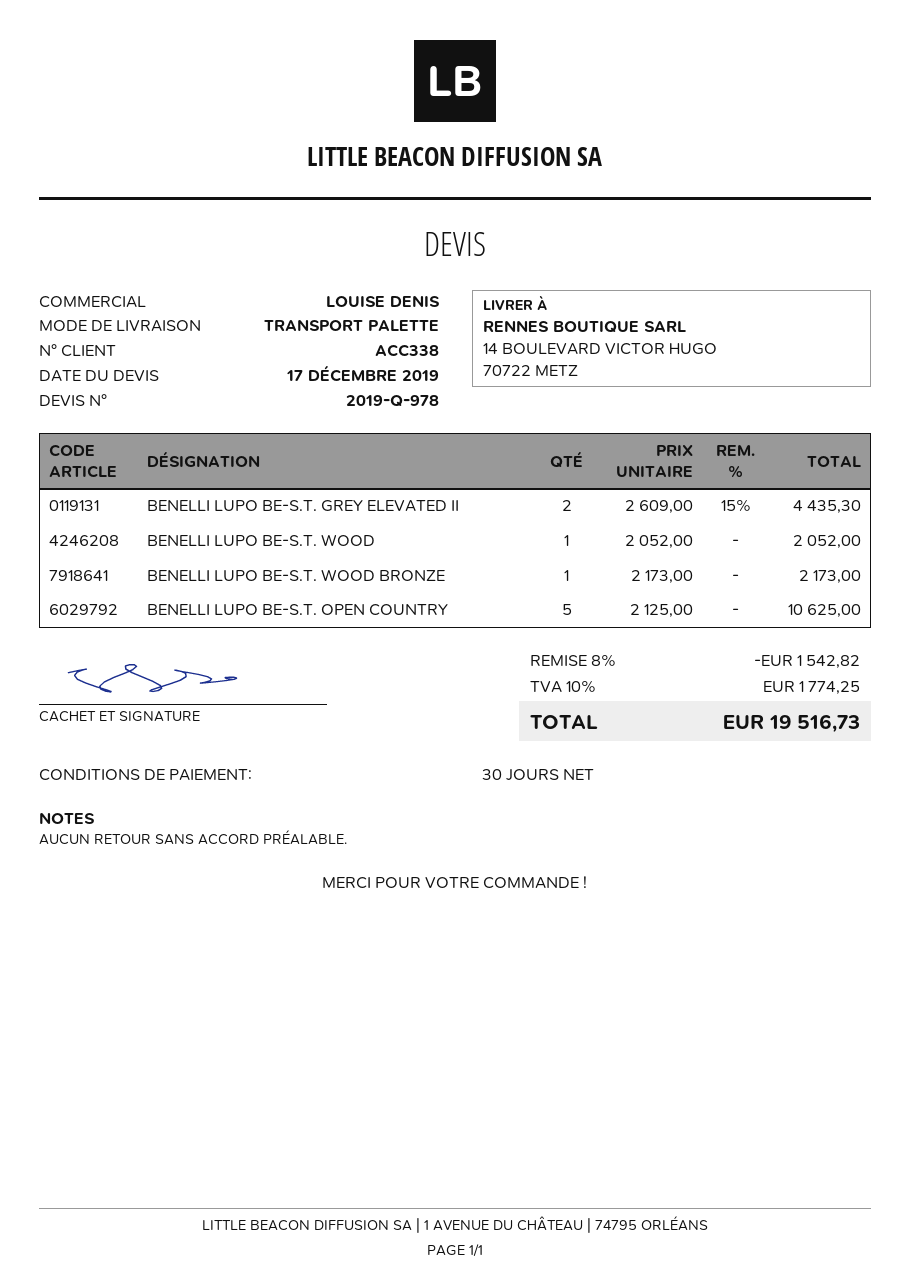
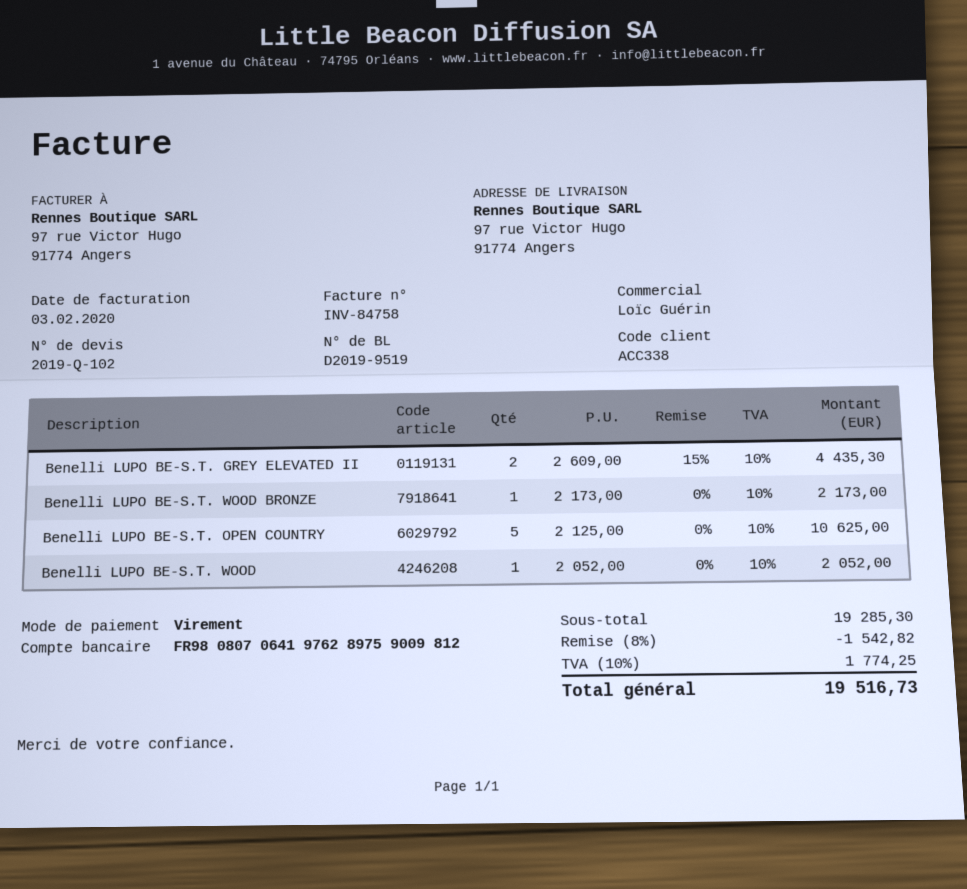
quote number: 2019-Q-978 -> 2019-Q-102
sales rep: LOUISE DENIS -> Loïc Guérin
ship to: 14 BOULEVARD VICTOR HUGO, 70722 METZ -> 97 rue Victor Hugo, 91774 Angers

